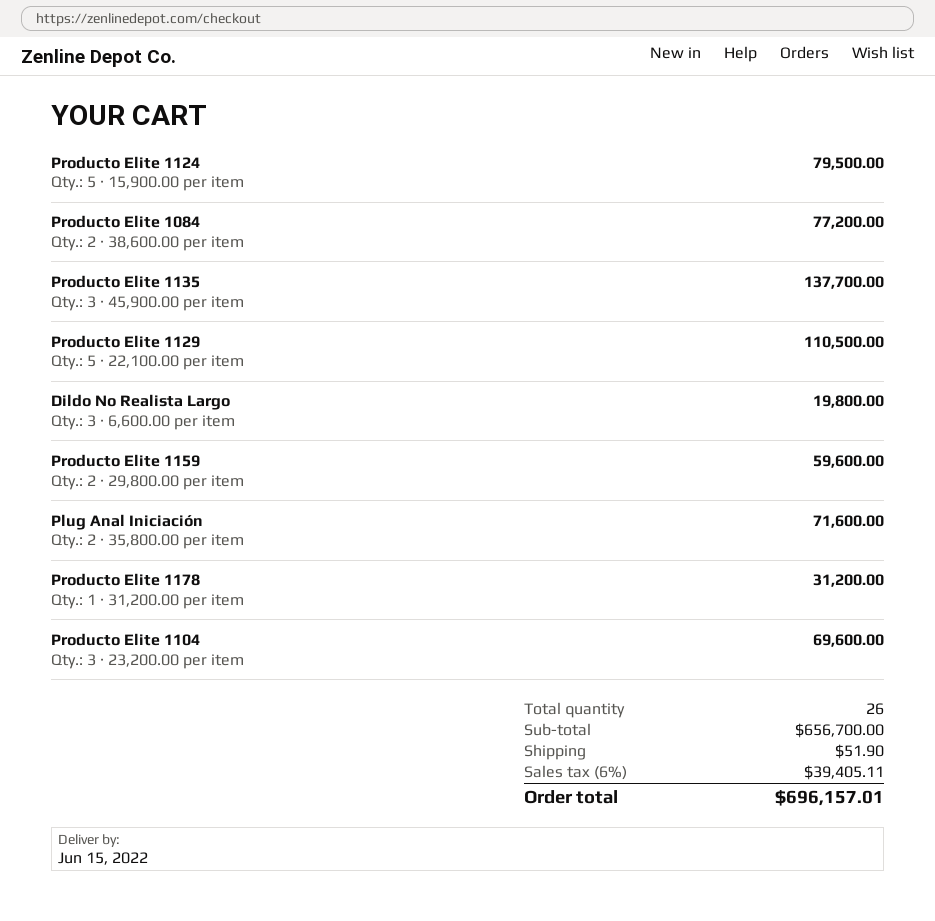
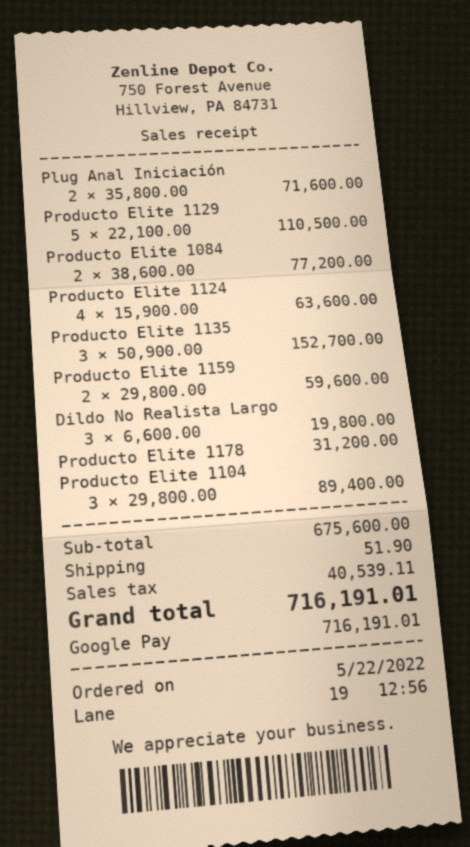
Producto Elite 1124: 5 x 15900.00 = 79500.00 -> 4 x 15900.00 = 63600.00
Producto Elite 1135: 3 x 45900.00 = 137700.00 -> 3 x 50900.00 = 152700.00
Producto Elite 1104: 3 x 23200.00 = 69600.00 -> 3 x 29800.00 = 89400.00
subtotal: 656700.00 -> 675600.00
tax: 39405.11 -> 40539.11
total: 696157.01 -> 716191.01

